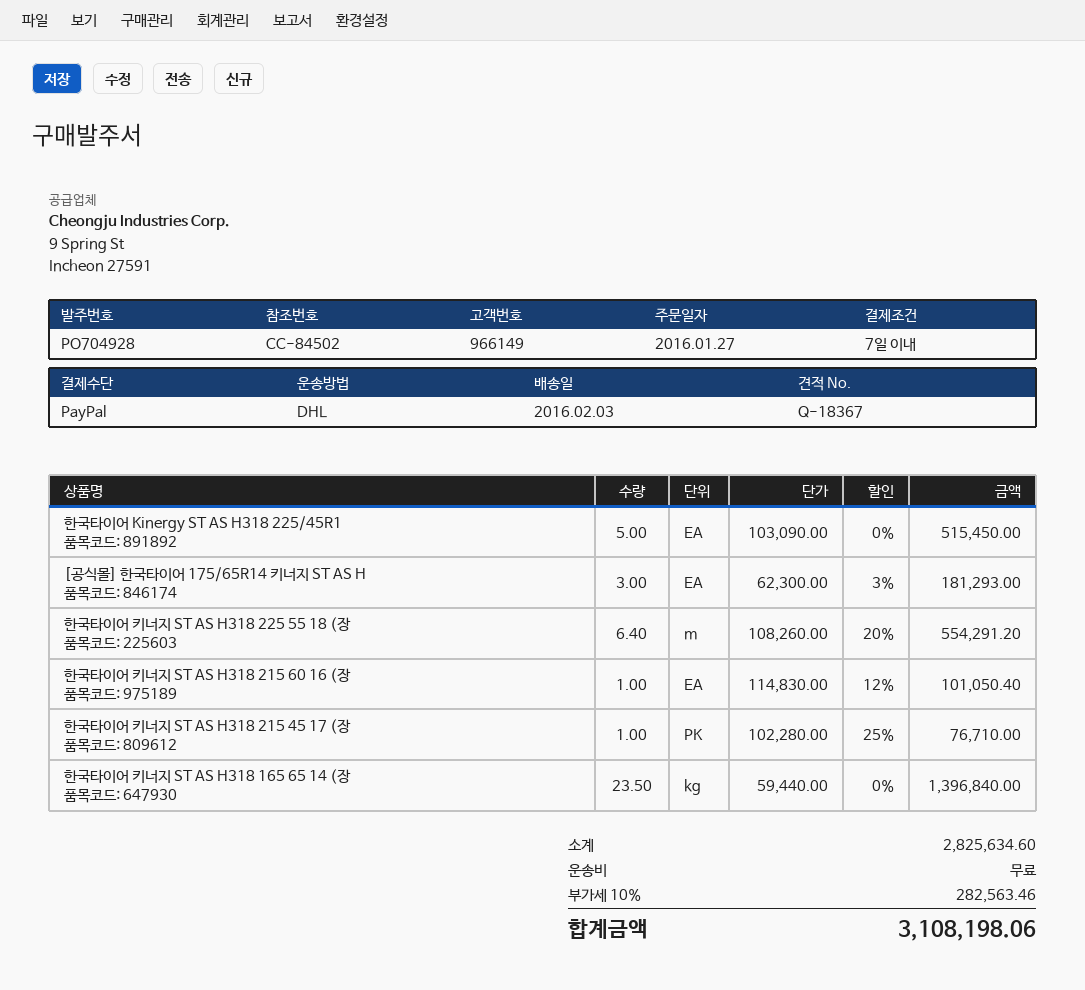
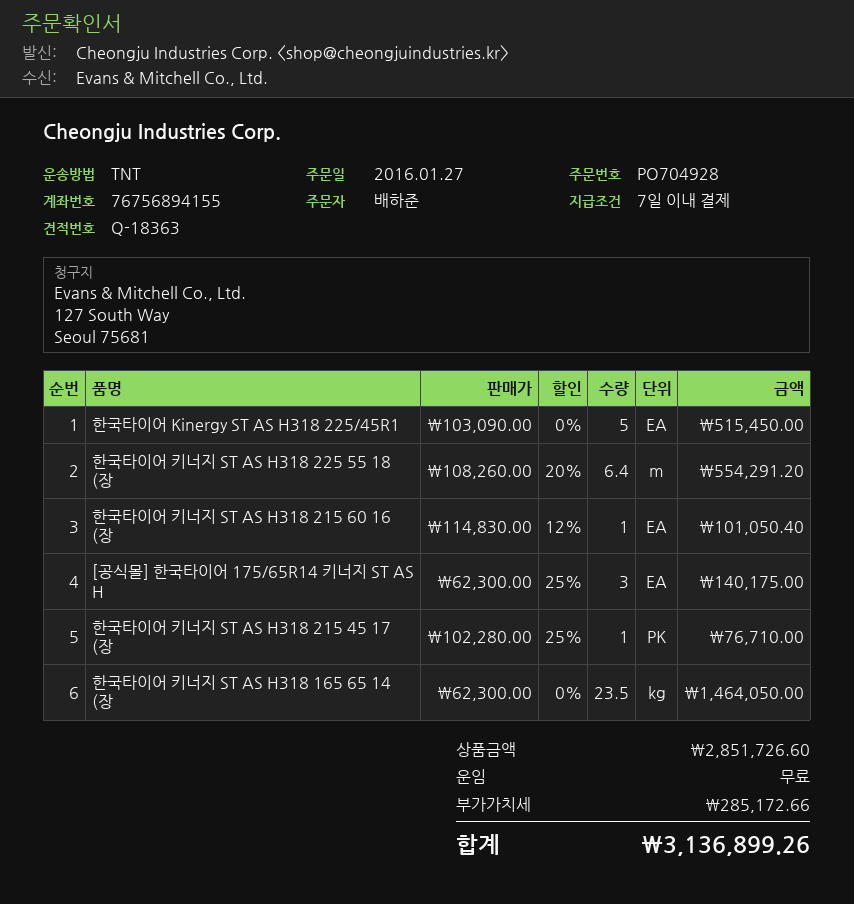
quote number: Q-18367 -> Q-18363
shipping method: DHL -> TNT
[공식몰] 한국타이어 175/65R14 키너지 ST AS H: 3 x 62300.00 - 3% = 181293.00 -> 3 x 62300.00 - 25% = 140175.00
한국타이어 키너지 ST AS H318 165 65 14 (장: 23.5 x 59440.00 = 1396840.00 -> 23.5 x 62300.00 = 1464050.00
subtotal: 2825634.60 -> 2851726.60
tax: 282563.46 -> 285172.66
total: 3108198.06 -> 3136899.26

